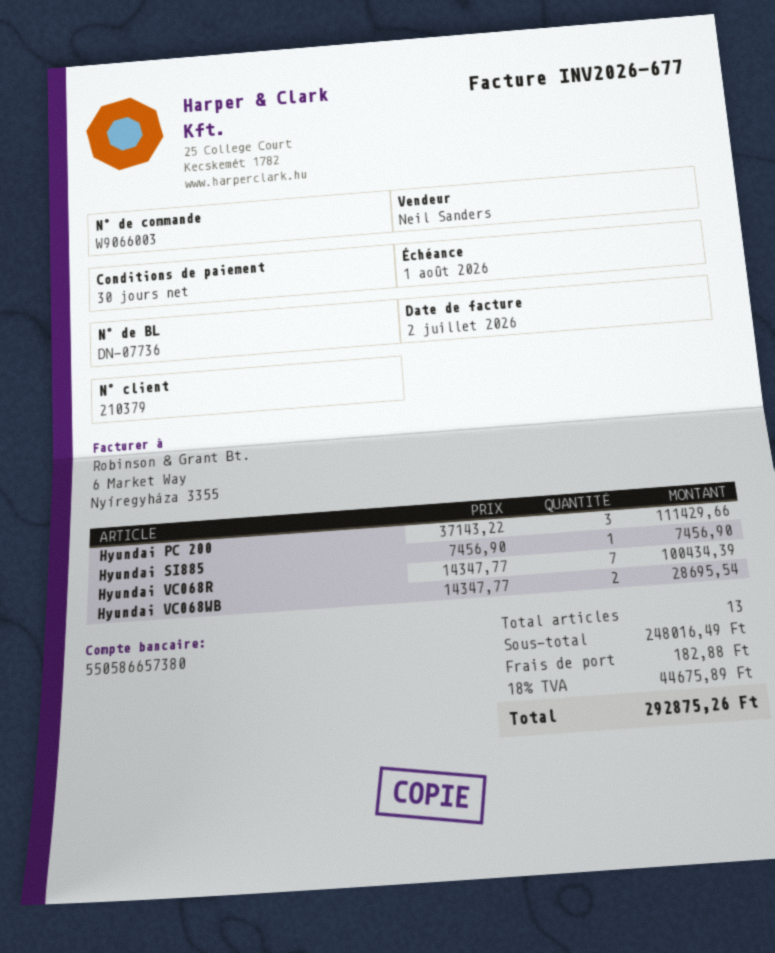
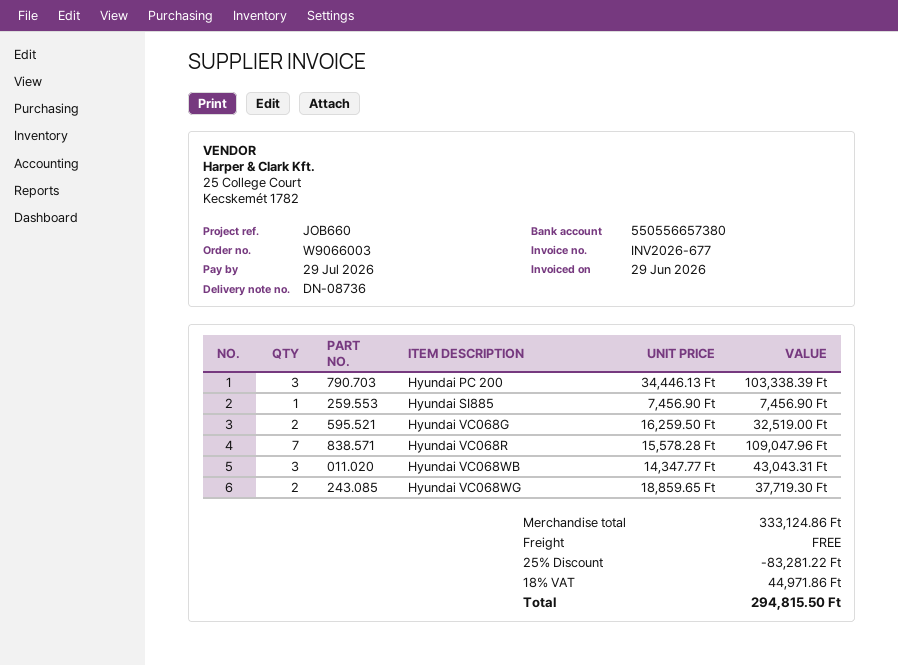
delivery note number: DN-07736 -> DN-08736
invoice date: 2026-07-02 -> 2026-06-29
due date: 2026-08-01 -> 2026-07-29
bank account: 550586657380 -> 550556657380
Hyundai PC 200: 3 x 37143.22 = 111429.66 -> 3 x 34446.13 = 103338.39
Hyundai VC068R: 7 x 14347.77 = 100434.39 -> 7 x 15578.28 = 109047.96
Hyundai VC068WB: 2 x 14347.77 = 28695.54 -> 3 x 14347.77 = 43043.31
Hyundai VC068G: none -> 2 x 16259.50 = 32519.00
Hyundai VC068WG: none -> 2 x 18859.65 = 37719.30
subtotal: 248016.49 -> 333124.86
discount: none -> 25% = 83281.22
shipping: 182.88 -> 0.00
tax: 18% = 44675.89 -> 18% = 44971.86
total: 292875.26 -> 294815.50

